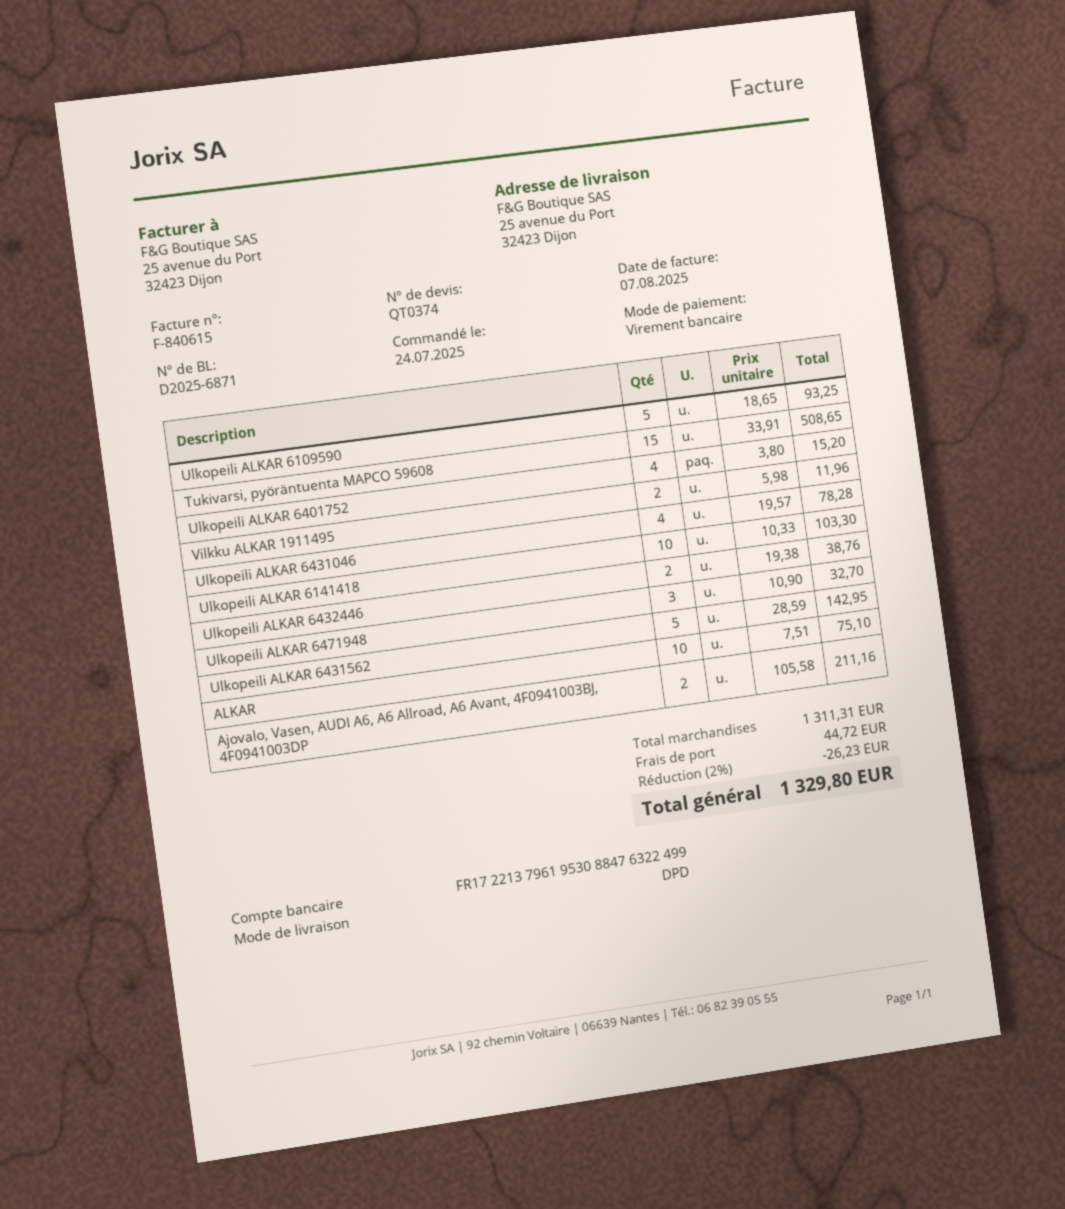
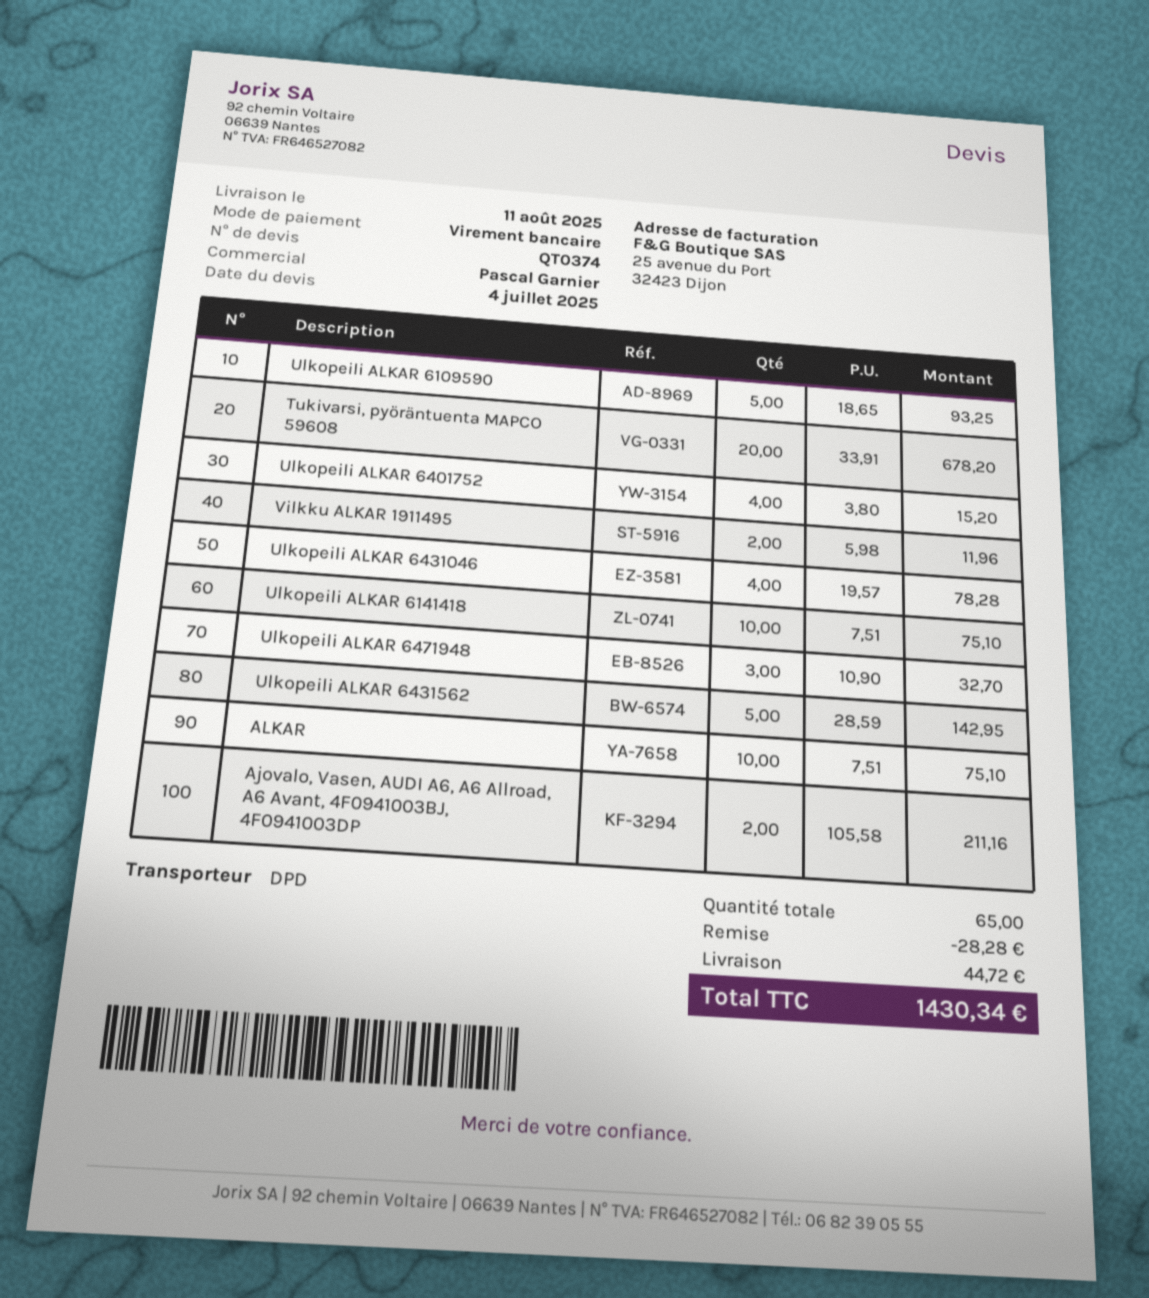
Tukivarsi, pyöräntuenta MAPCO 59608: 15 x 33.91 = 508.65 -> 20 x 33.91 = 678.20
Ulkopeili ALKAR 6141418: 10 x 10.33 = 103.30 -> 10 x 7.51 = 75.10
Ulkopeili ALKAR 6432446: 2 x 19.38 = 38.76 -> none
discount: 26.23 -> 28.28
total: 1329.80 -> 1430.34

